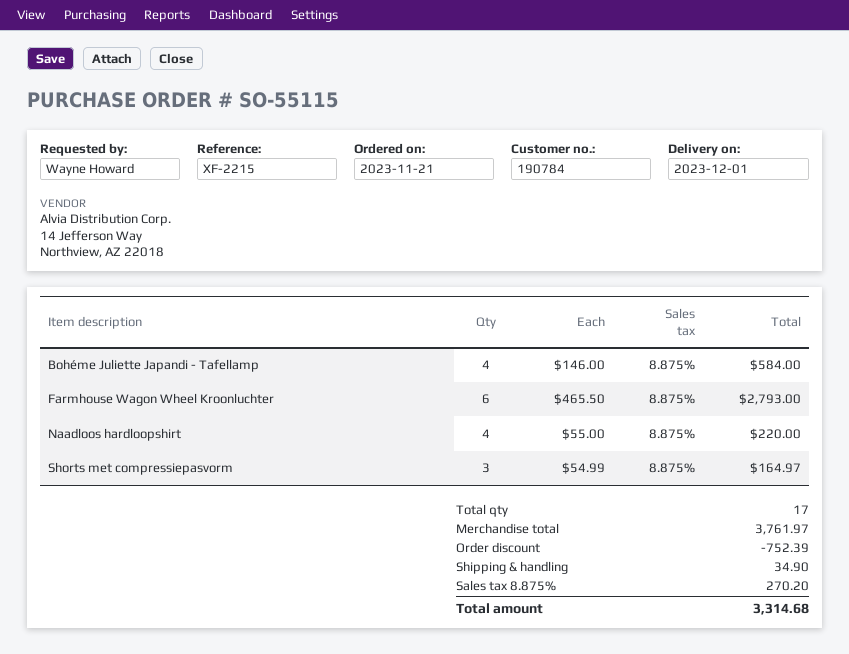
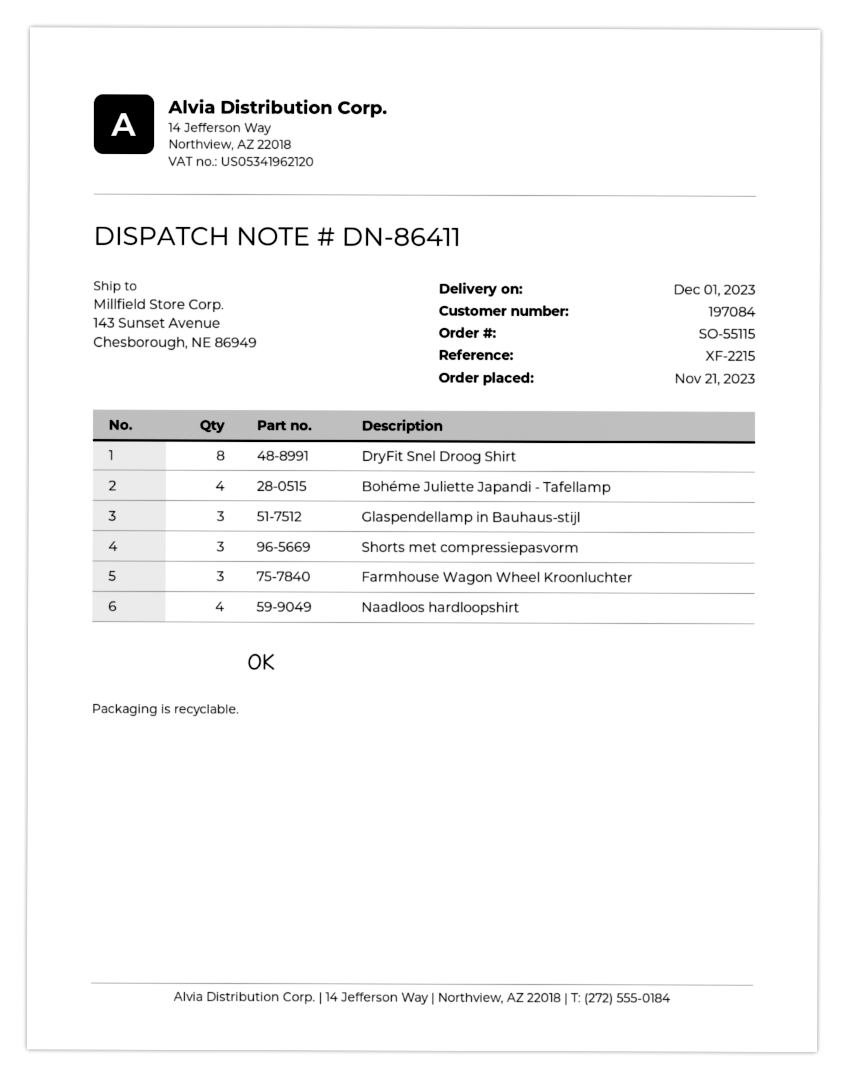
customer number: 190784 -> 197084
Farmhouse Wagon Wheel Kroonluchter: 6 -> 3
DryFit Snel Droog Shirt: none -> 8
Glaspendellamp in Bauhaus-stijl: none -> 3

